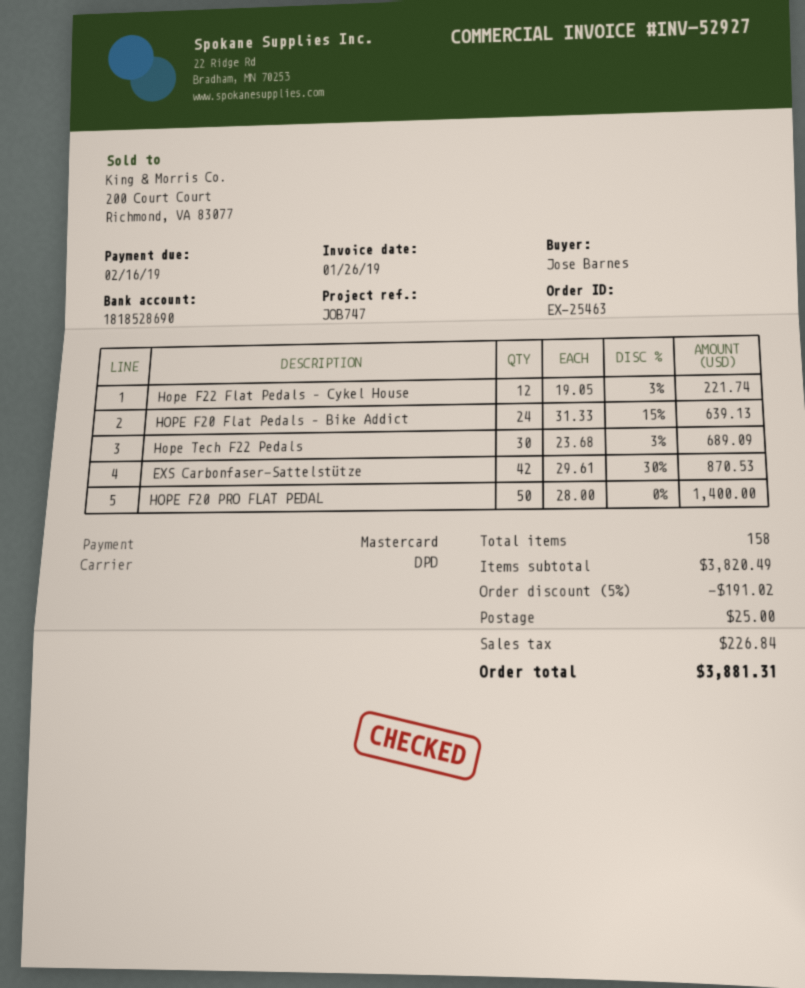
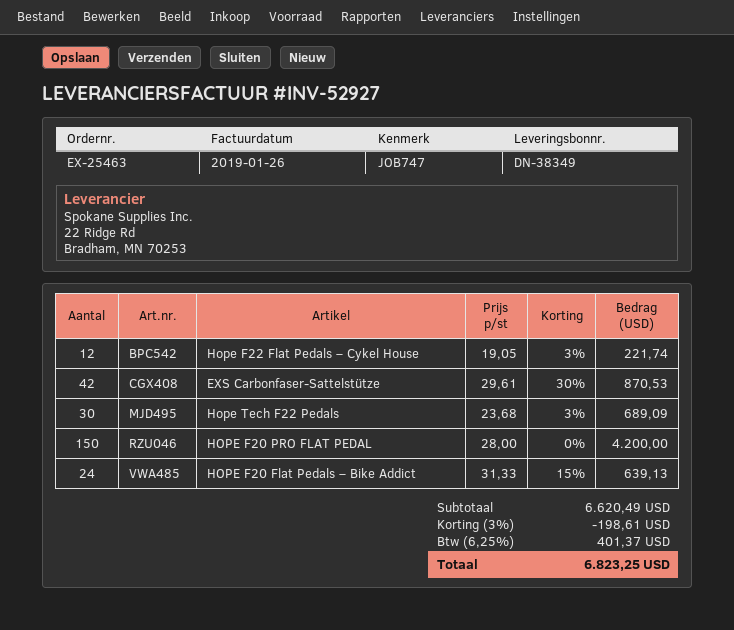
HOPE F20 PRO FLAT PEDAL: 50 x 28.00 = 1400.00 -> 150 x 28.00 = 4200.00
subtotal: 3820.49 -> 6620.49
discount: 5% = 191.02 -> 3% = 198.61
shipping: 25.00 -> none
tax: 226.84 -> 401.37
total: 3881.31 -> 6823.25

